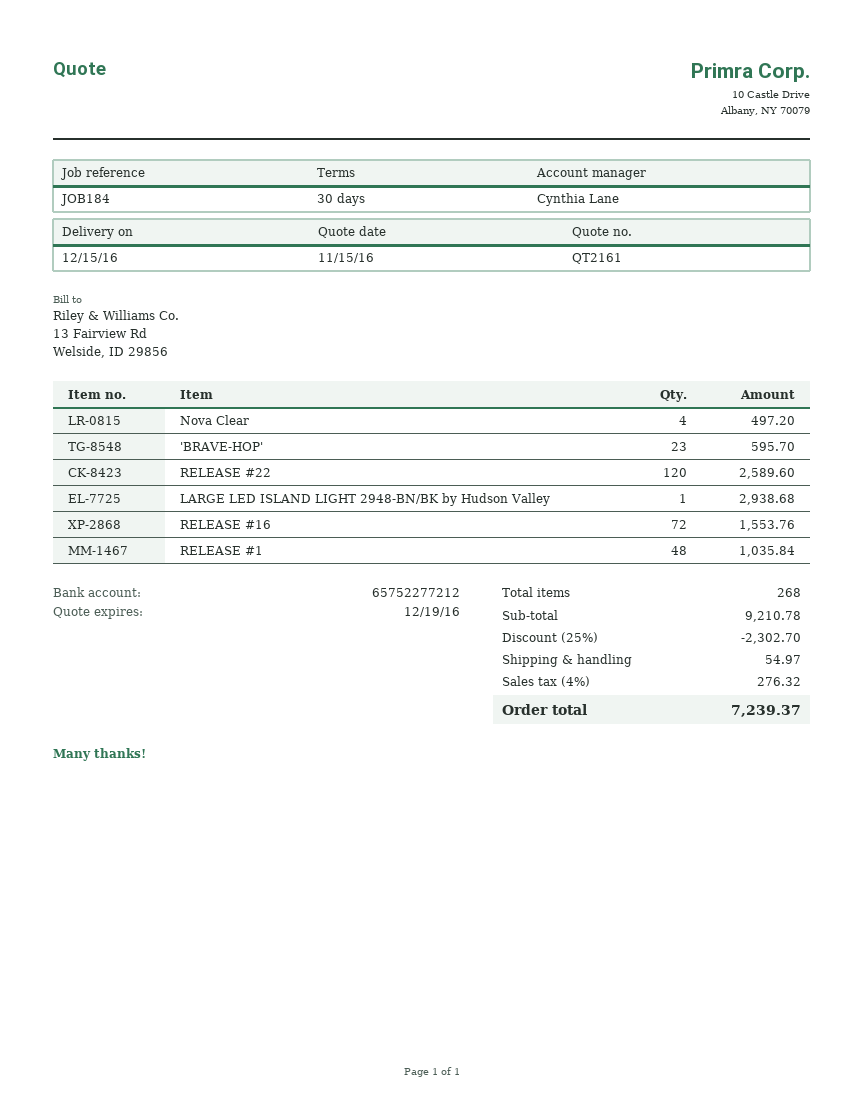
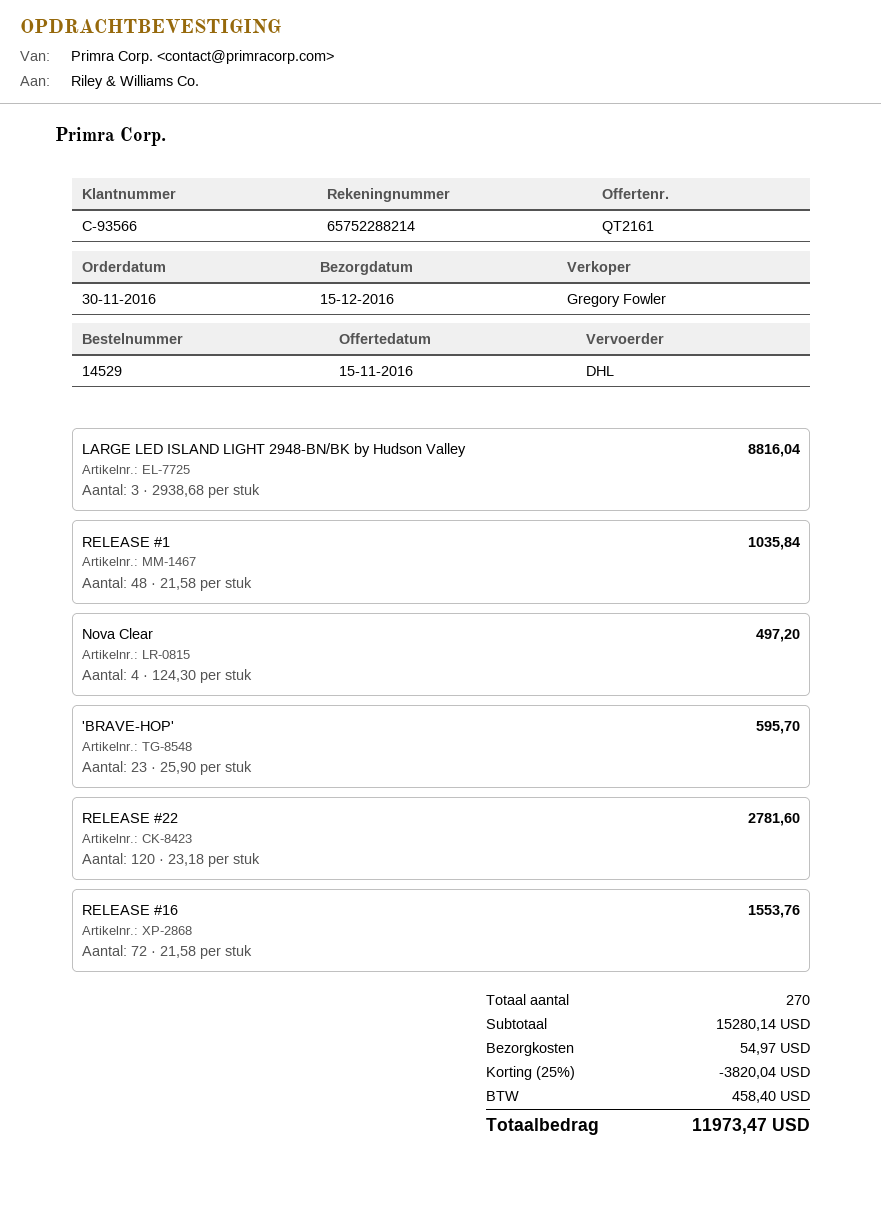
sales rep: Cynthia Lane -> Gregory Fowler
bank account: 65752277212 -> 65752288214
RELEASE #22: 120 for 2589.60 -> 120 for 2781.60
LARGE LED ISLAND LIGHT 2948-BN/BK by Hudson Valley: 1 for 2938.68 -> 3 for 8816.04
total quantity: 268 -> 270
subtotal: 9210.78 -> 15280.14
discount: 25% = 2302.70 -> 25% = 3820.04
tax: 276.32 -> 458.40
total: 7239.37 -> 11973.47

